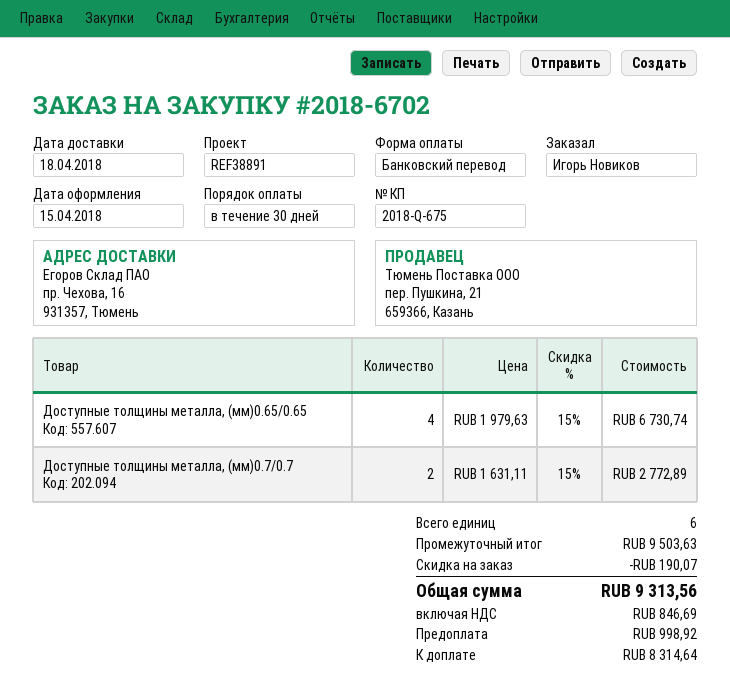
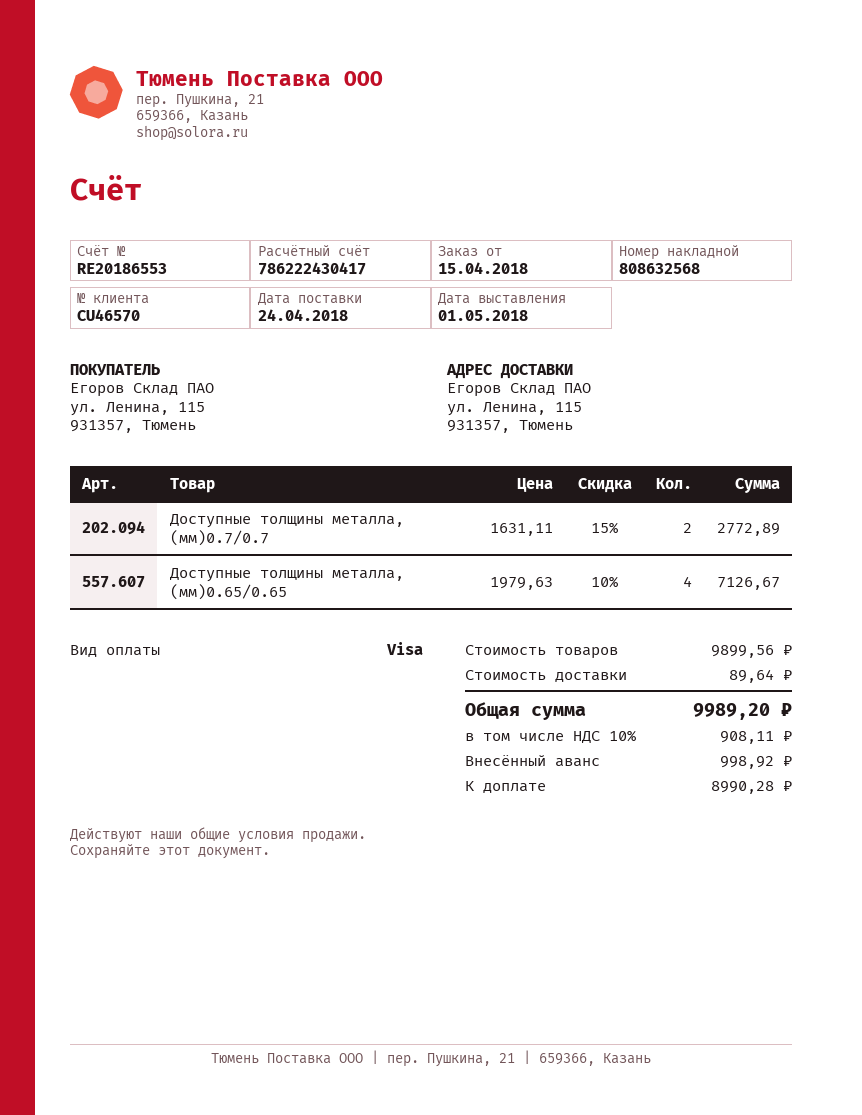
delivery date: 2018-04-18 -> 2018-04-24
payment method: bank transfer -> Visa
ship to: пр. Чехова, 16, 931357, Тюмень -> ул. Ленина, 115, 931357, Тюмень
Доступные толщины металла, (мм)0.65/0.65: 4 x 1979.63 - 15% = 6730.74 -> 4 x 1979.63 - 10% = 7126.67
subtotal: 9503.63 -> 9899.56
discount: 190.07 -> none
shipping: none -> 89.64
tax: 846.69 -> 908.11
total: 9313.56 -> 9989.20
balance: 8314.64 -> 8990.28

